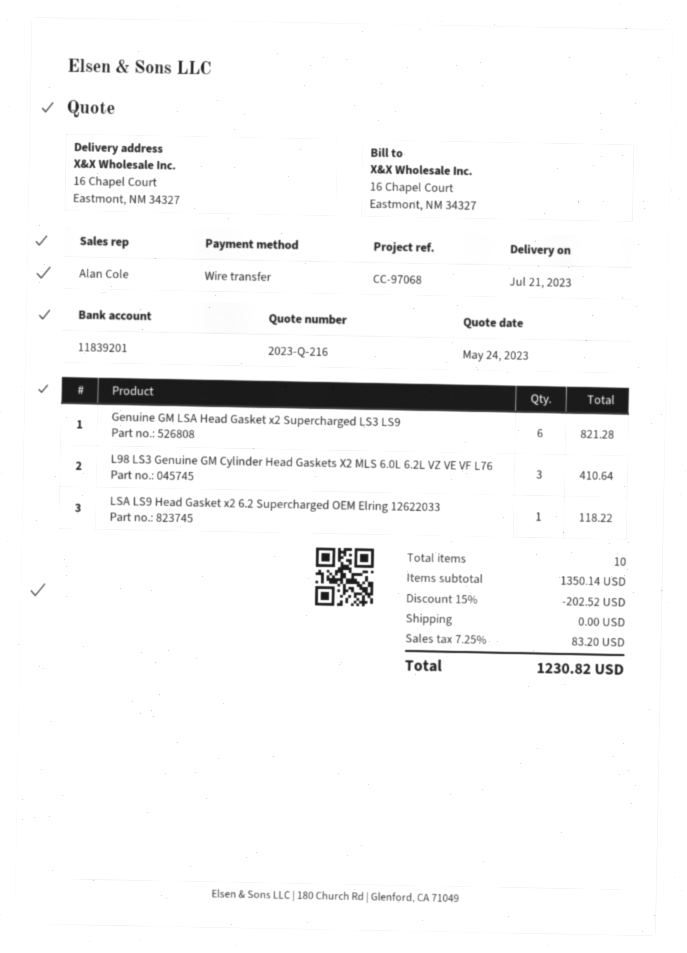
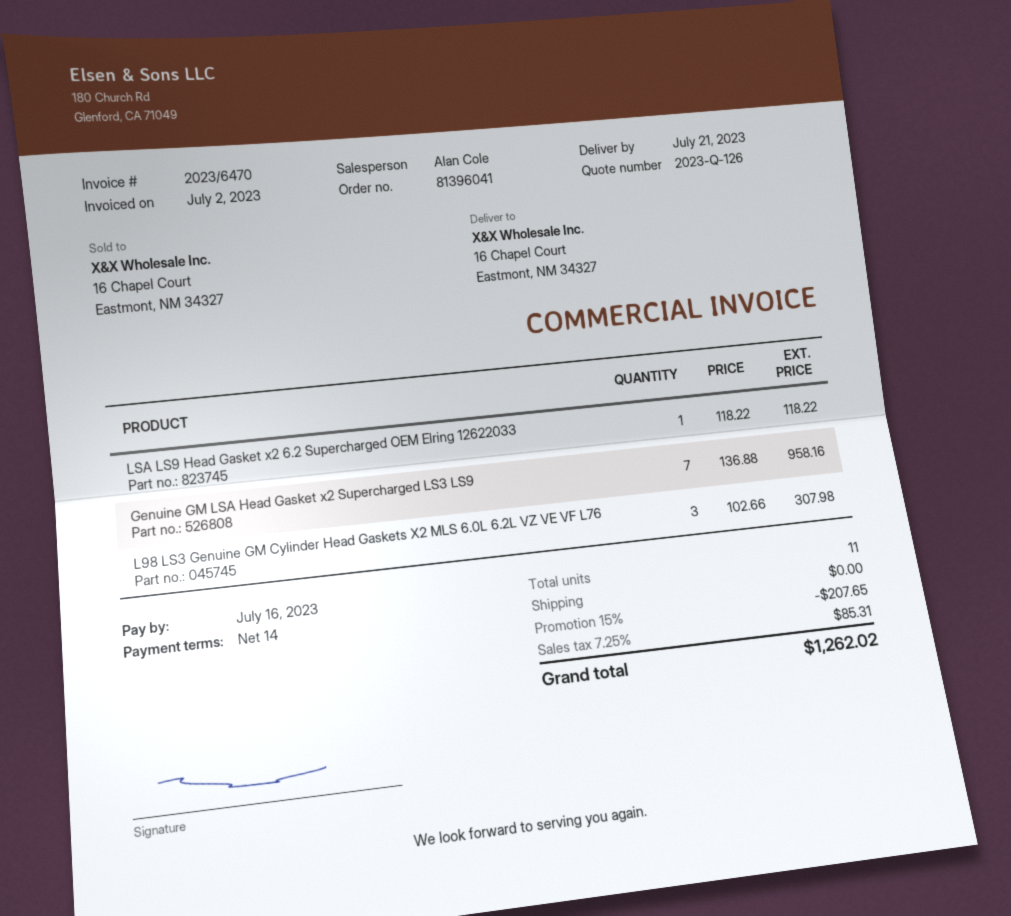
quote number: 2023-Q-216 -> 2023-Q-126
Genuine GM LSA Head Gasket x2 Supercharged LS3 LS9: 6 for 821.28 -> 7 for 958.16
L98 LS3 Genuine GM Cylinder Head Gaskets X2 MLS 6.0L 6.2L VZ VE VF L76: 3 for 410.64 -> 3 for 307.98
total quantity: 10 -> 11
discount: 15% = 202.52 -> 15% = 207.65
tax: 7.25% = 83.20 -> 7.25% = 85.31
total: 1230.82 -> 1262.02

